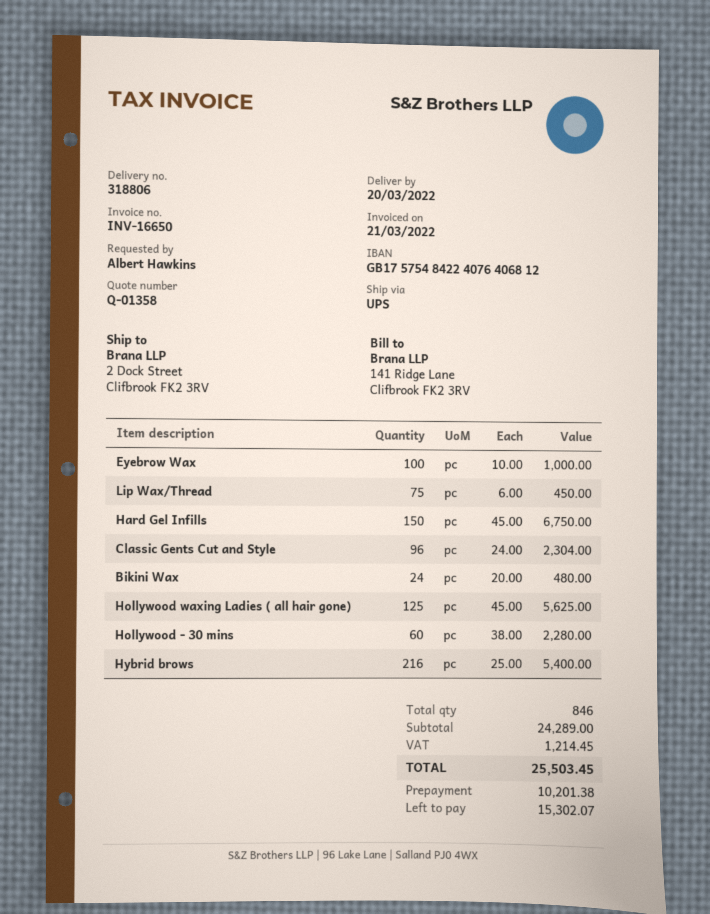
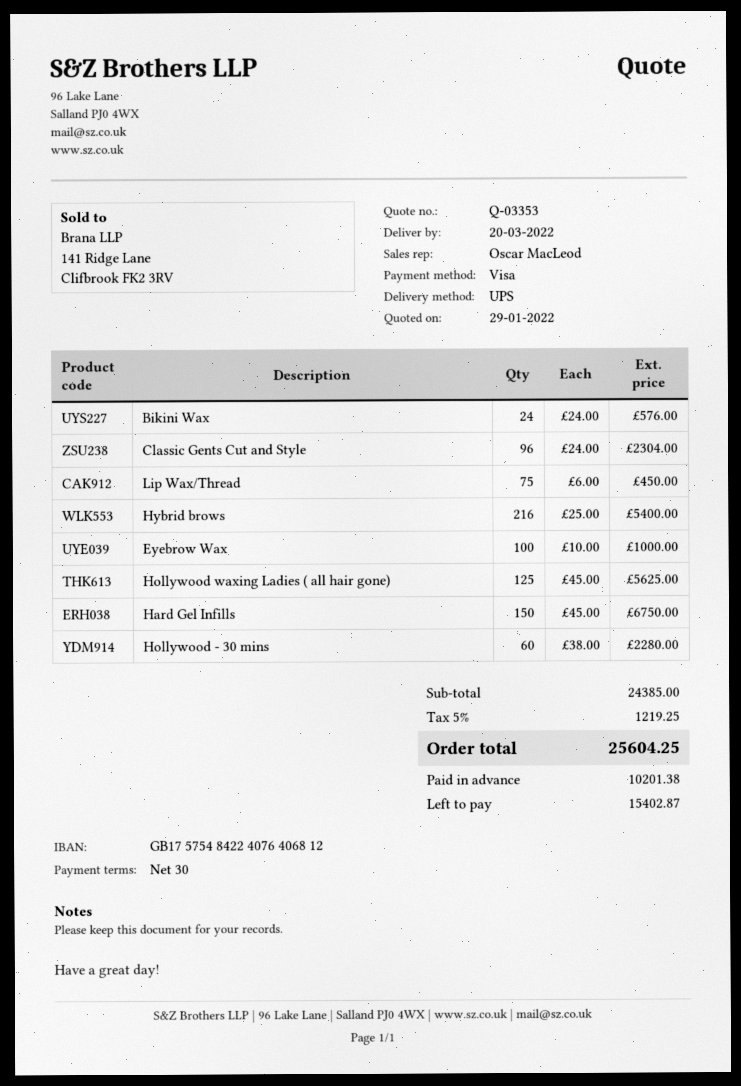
quote number: Q-01358 -> Q-03353
Bikini Wax: 24 x 20.00 = 480.00 -> 24 x 24.00 = 576.00
subtotal: 24289.00 -> 24385.00
tax: 1214.45 -> 1219.25
total: 25503.45 -> 25604.25
balance: 15302.07 -> 15402.87

